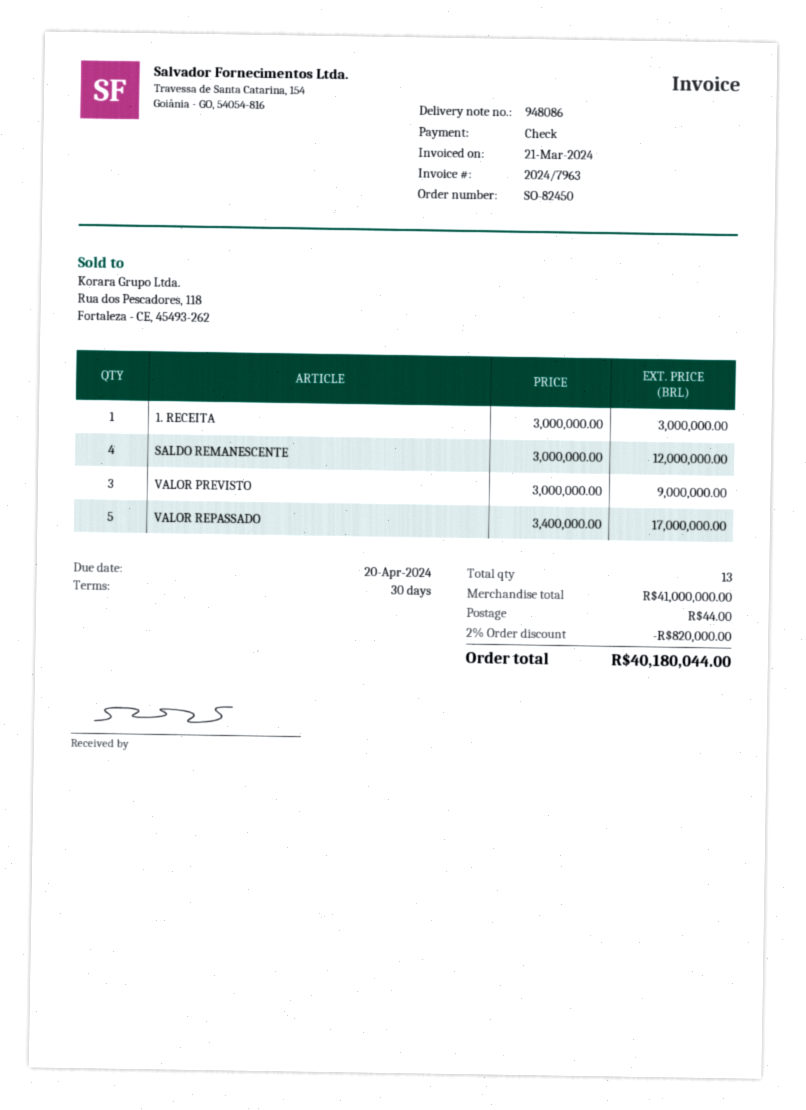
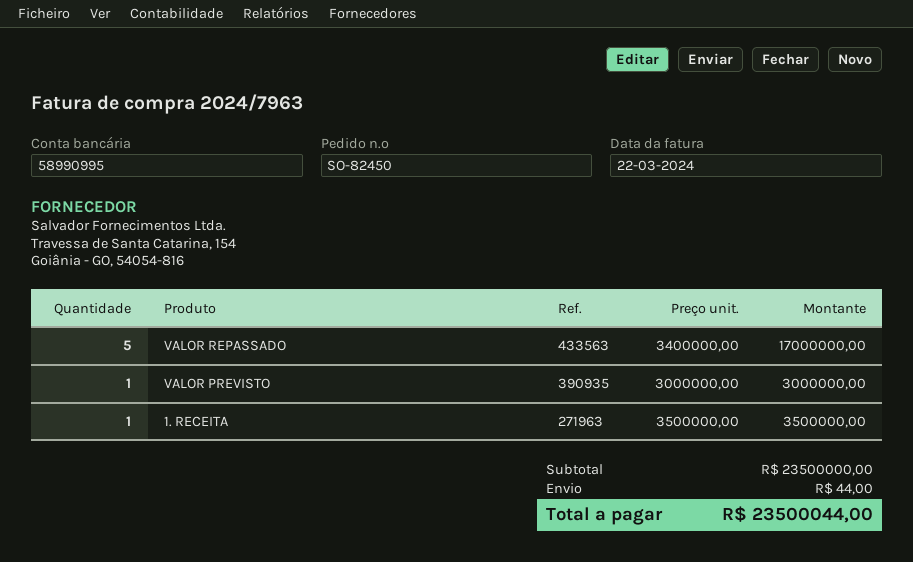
invoice date: 2024-03-21 -> 2024-03-22
1. RECEITA: 1 x 3000000.00 = 3000000.00 -> 1 x 3500000.00 = 3500000.00
SALDO REMANESCENTE: 4 x 3000000.00 = 12000000.00 -> none
VALOR PREVISTO: 3 x 3000000.00 = 9000000.00 -> 1 x 3000000.00 = 3000000.00
subtotal: 41000000.00 -> 23500000.00
discount: 2% = 820000.00 -> none
total: 40180044.00 -> 23500044.00

